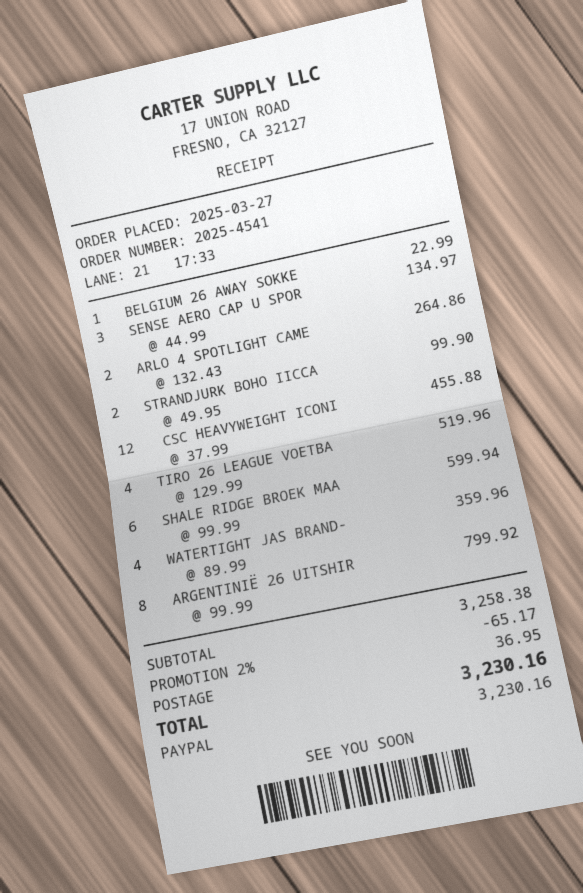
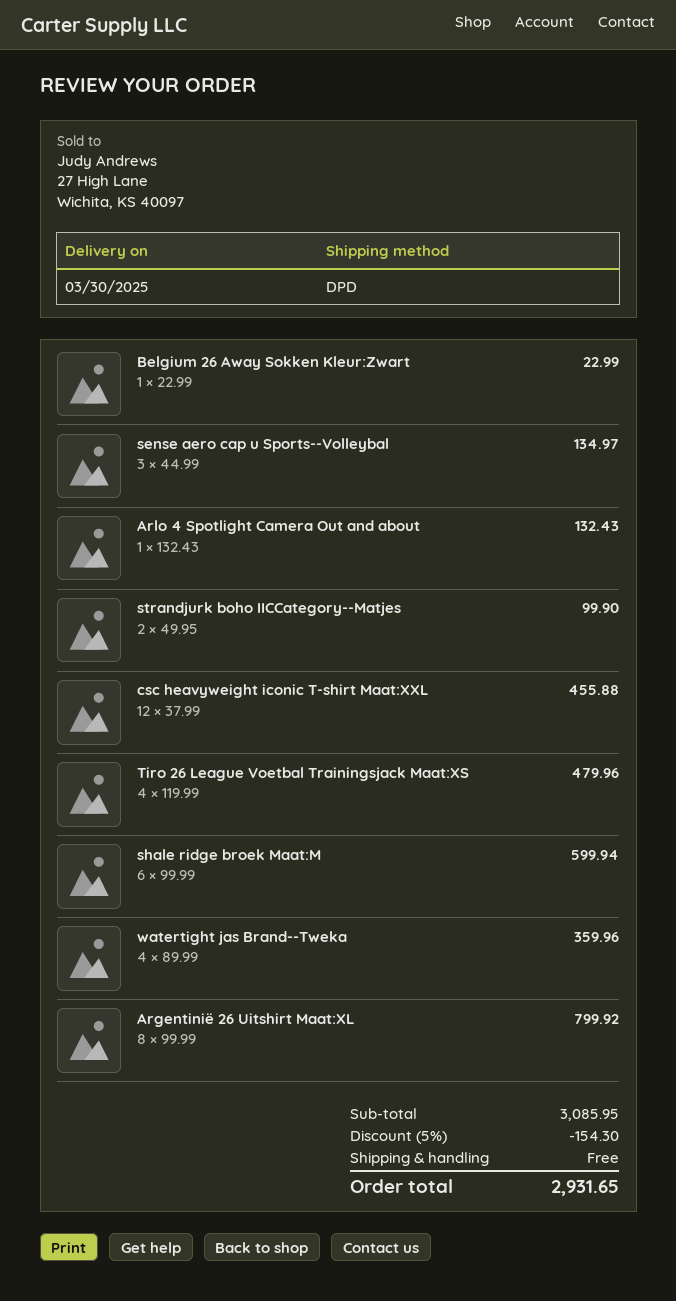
ARLO 4 SPOTLIGHT CAME: 2 x 132.43 = 264.86 -> 1 x 132.43 = 132.43
TIRO 26 LEAGUE VOETBA: 4 x 129.99 = 519.96 -> 4 x 119.99 = 479.96
subtotal: 3258.38 -> 3085.95
discount: 2% = 65.17 -> 5% = 154.30
shipping: 36.95 -> 0.00
total: 3230.16 -> 2931.65

